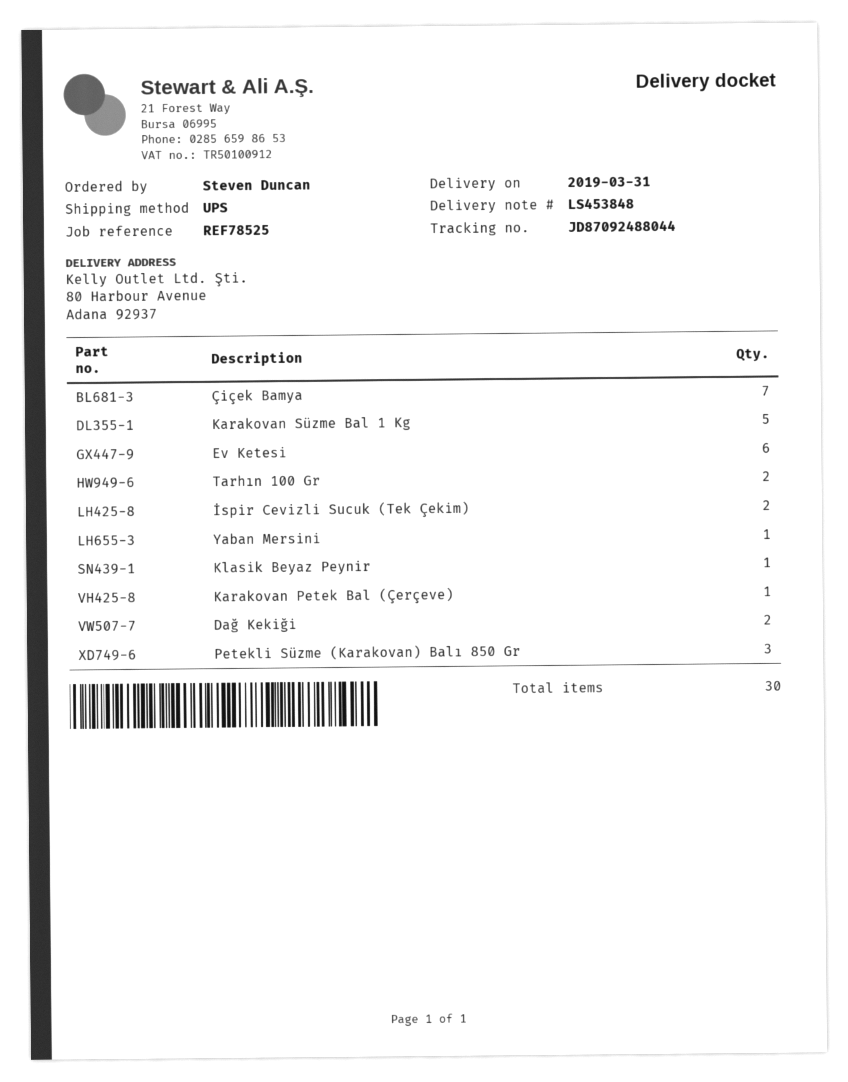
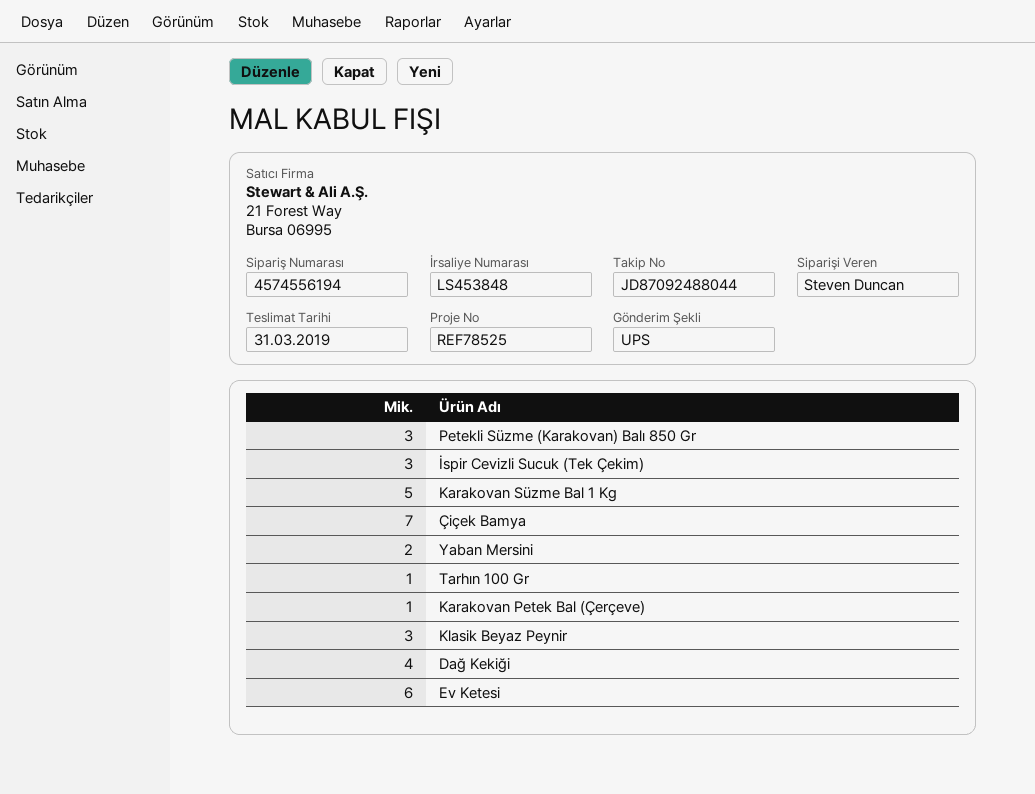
Tarhın 100 Gr: 2 -> 1
İspir Cevizli Sucuk (Tek Çekim): 2 -> 3
Yaban Mersini: 1 -> 2
Klasik Beyaz Peynir: 1 -> 3
Dağ Kekiği: 2 -> 4

